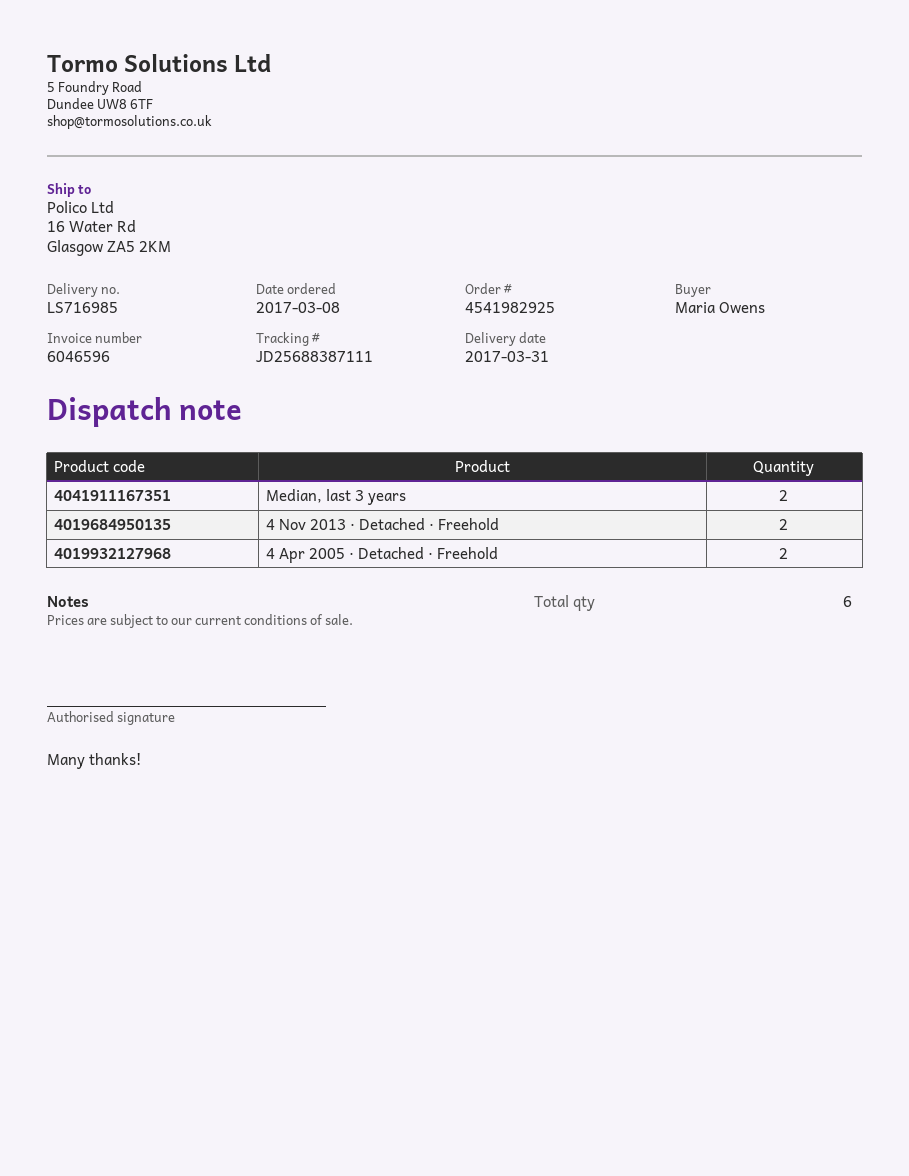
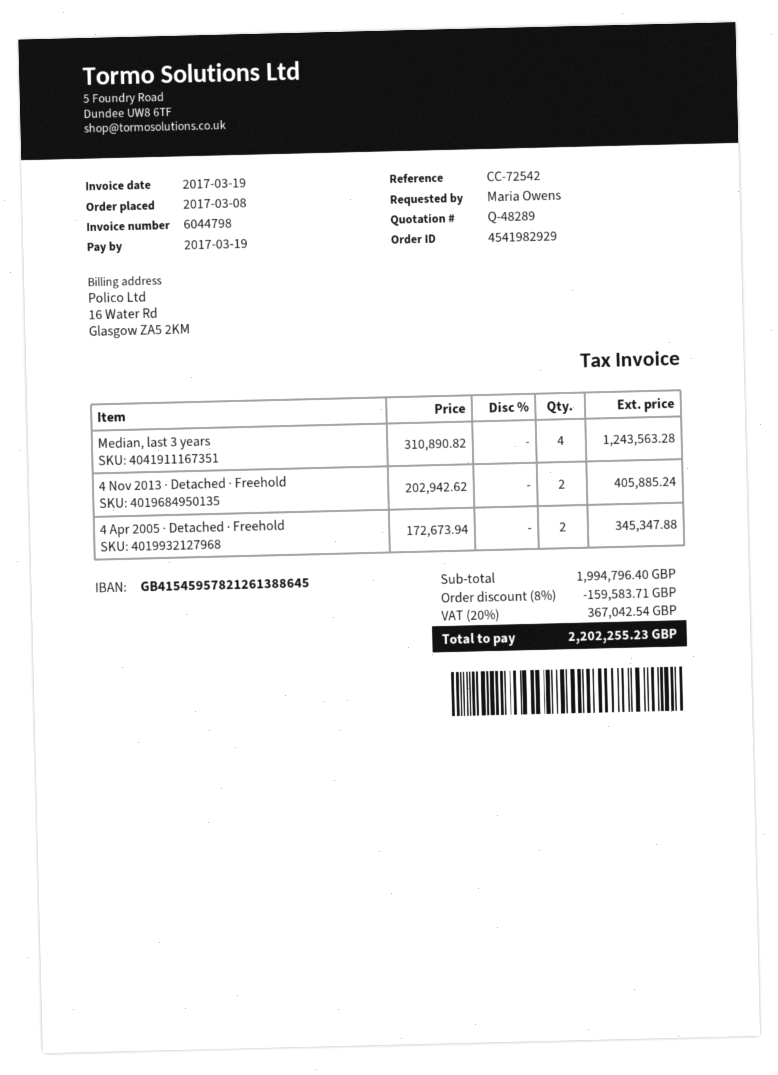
order number: 4541982925 -> 4541982929
invoice number: 6046596 -> 6044798
Median, last 3 years: 2 -> 4

